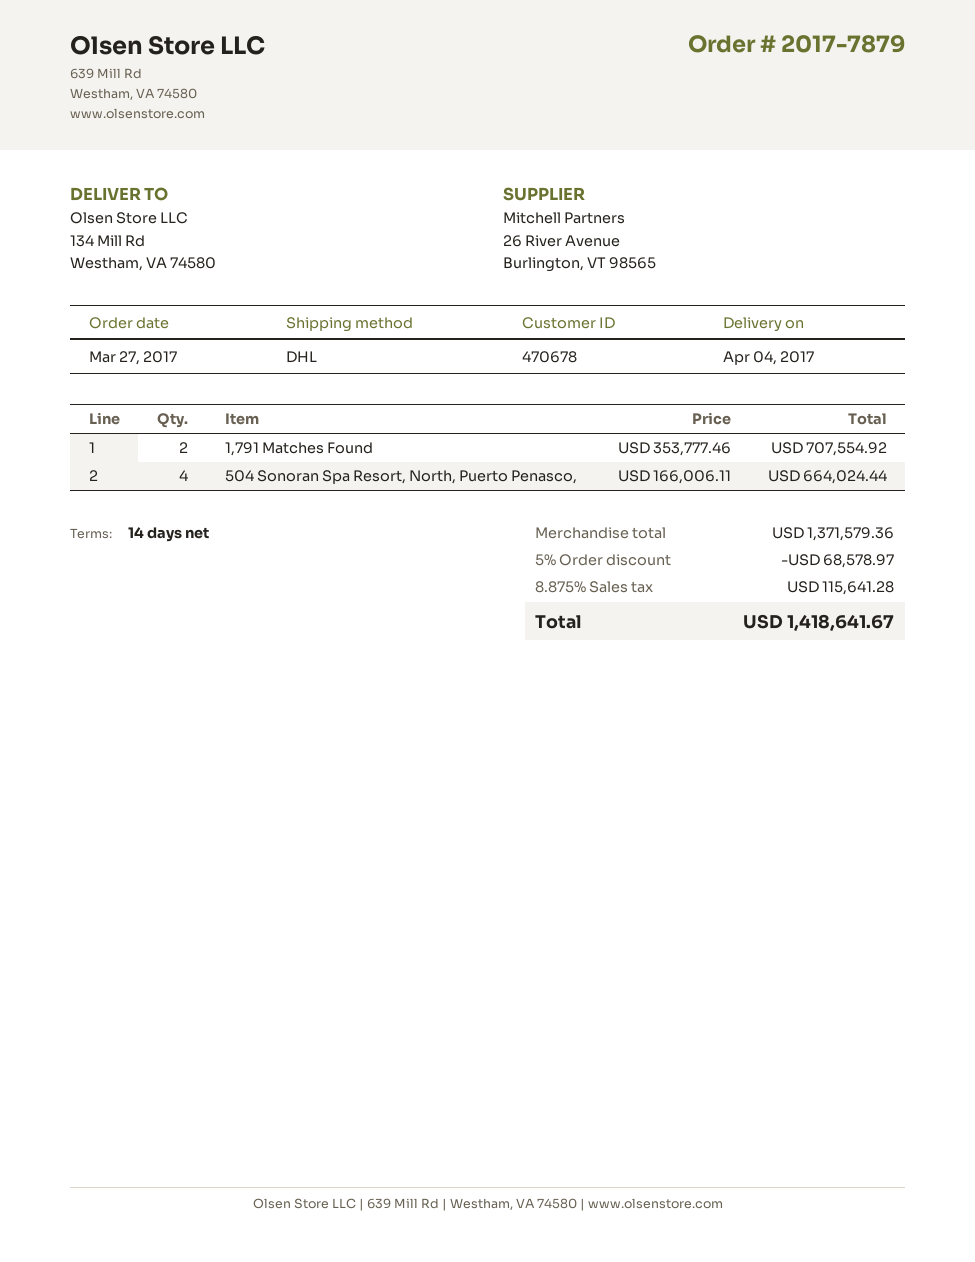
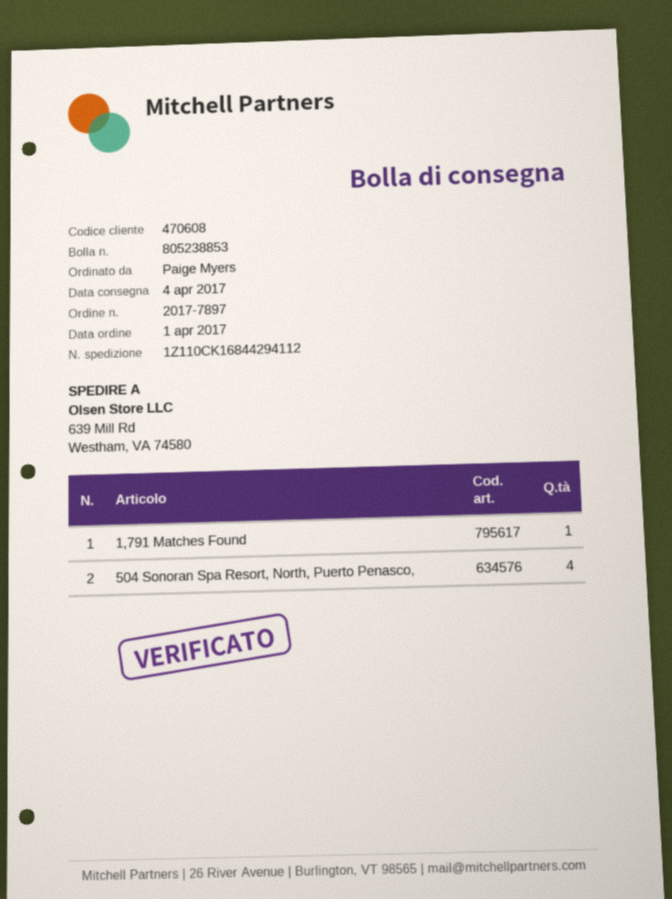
order number: 2017-7879 -> 2017-7897
order date: 2017-03-27 -> 2017-04-01
customer number: 470678 -> 470608
ship to: 134 Mill Rd, Westham, VA 74580 -> 639 Mill Rd, Westham, VA 74580
1,791 Matches Found: 2 -> 1

